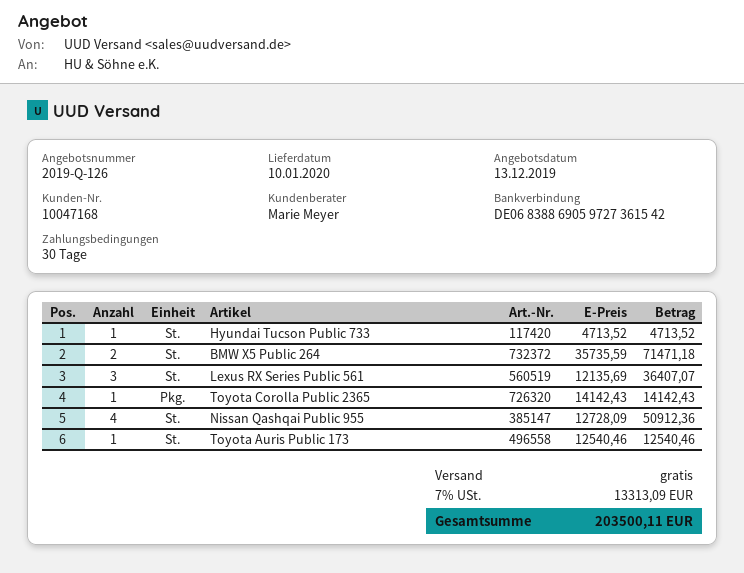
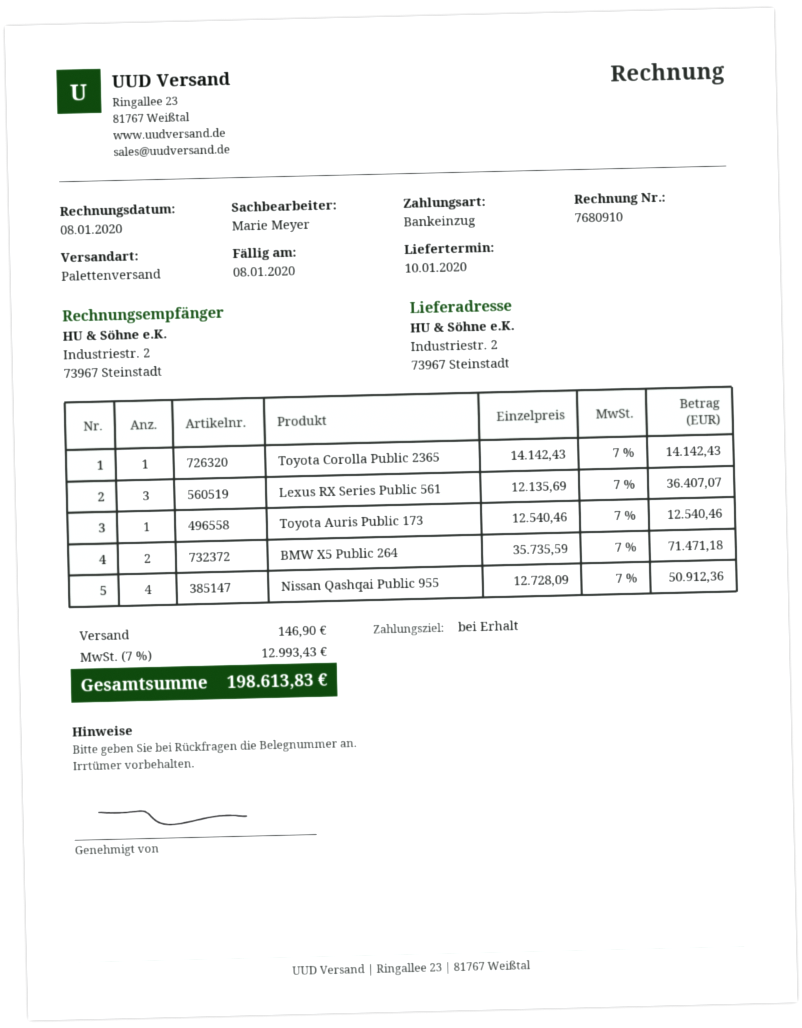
payment terms: 30 days -> on receipt
Hyundai Tucson Public 733: 1 x 4713.52 = 4713.52 -> none
shipping: 0.00 -> 146.90
tax: 7% = 13313.09 -> 7% = 12993.43
total: 203500.11 -> 198613.83

